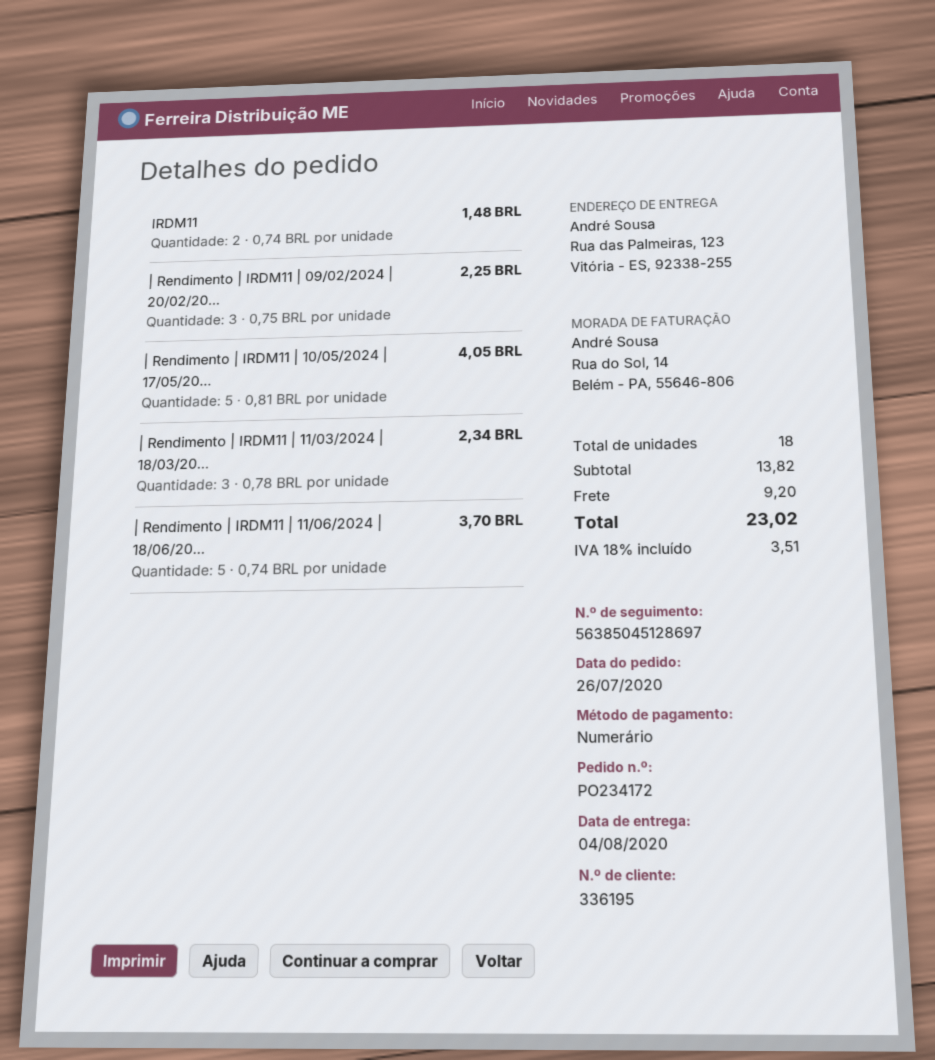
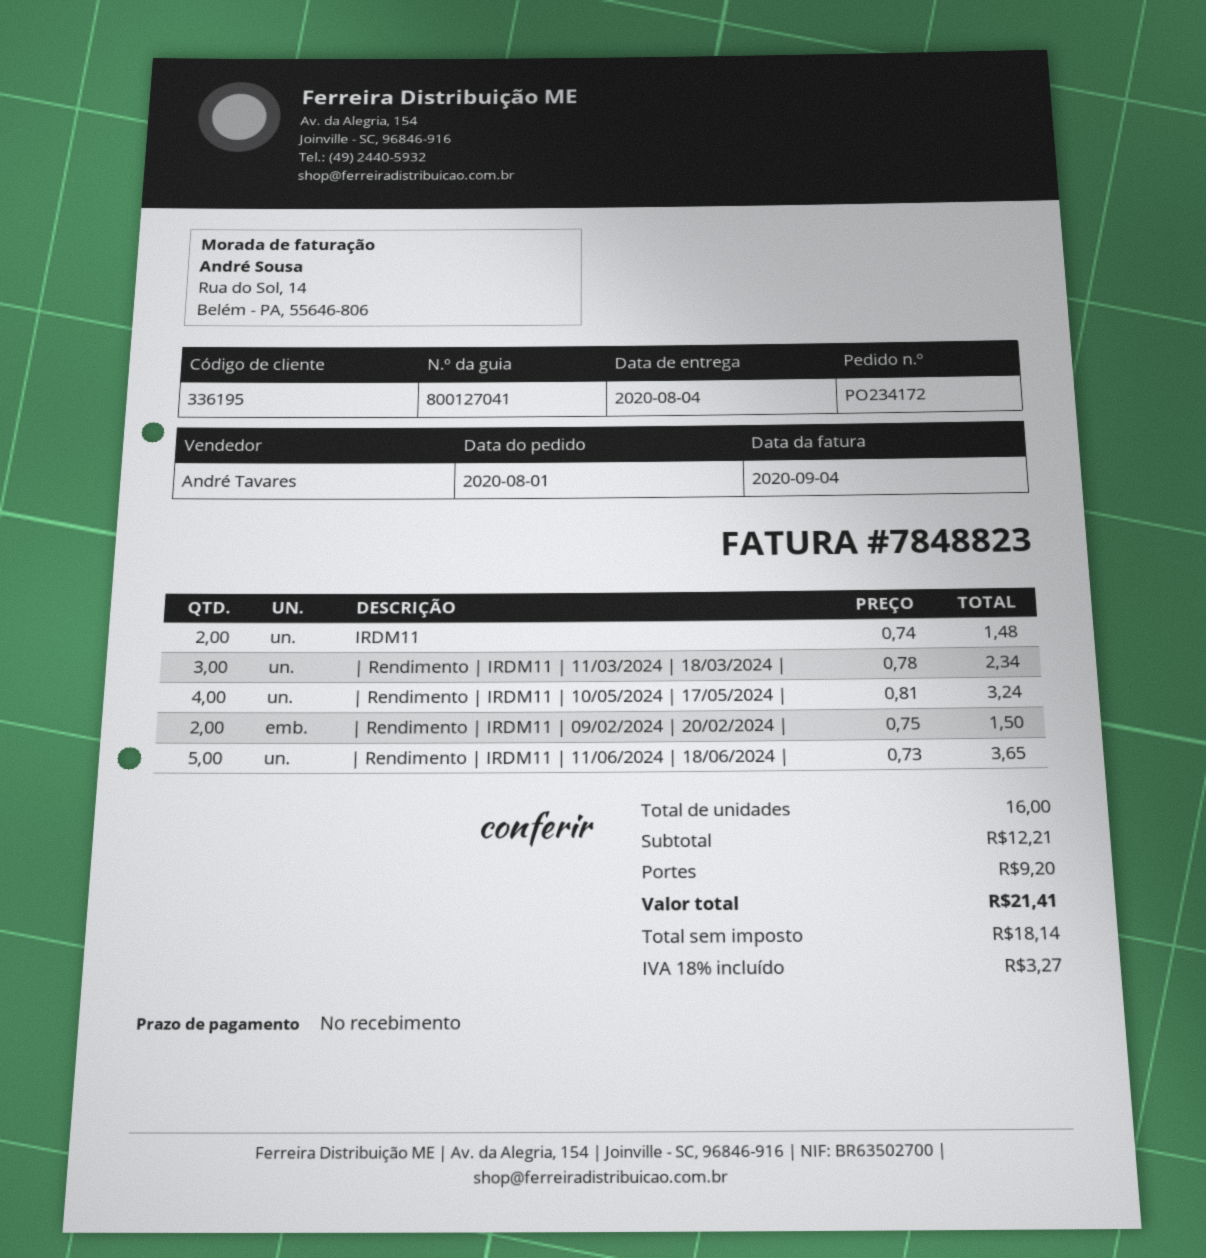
order date: 2020-07-26 -> 2020-08-01
| Rendimento | IRDM11 | 09/02/2024 | 20/02/20...: 3 x 0.75 = 2.25 -> 2 x 0.75 = 1.50
| Rendimento | IRDM11 | 10/05/2024 | 17/05/20...: 5 x 0.81 = 4.05 -> 4 x 0.81 = 3.24
| Rendimento | IRDM11 | 11/06/2024 | 18/06/20...: 5 x 0.74 = 3.70 -> 5 x 0.73 = 3.65
total quantity: 18 -> 16
subtotal: 13.82 -> 12.21
tax: 18% = 3.51 -> 18% = 3.27
total: 23.02 -> 21.41

